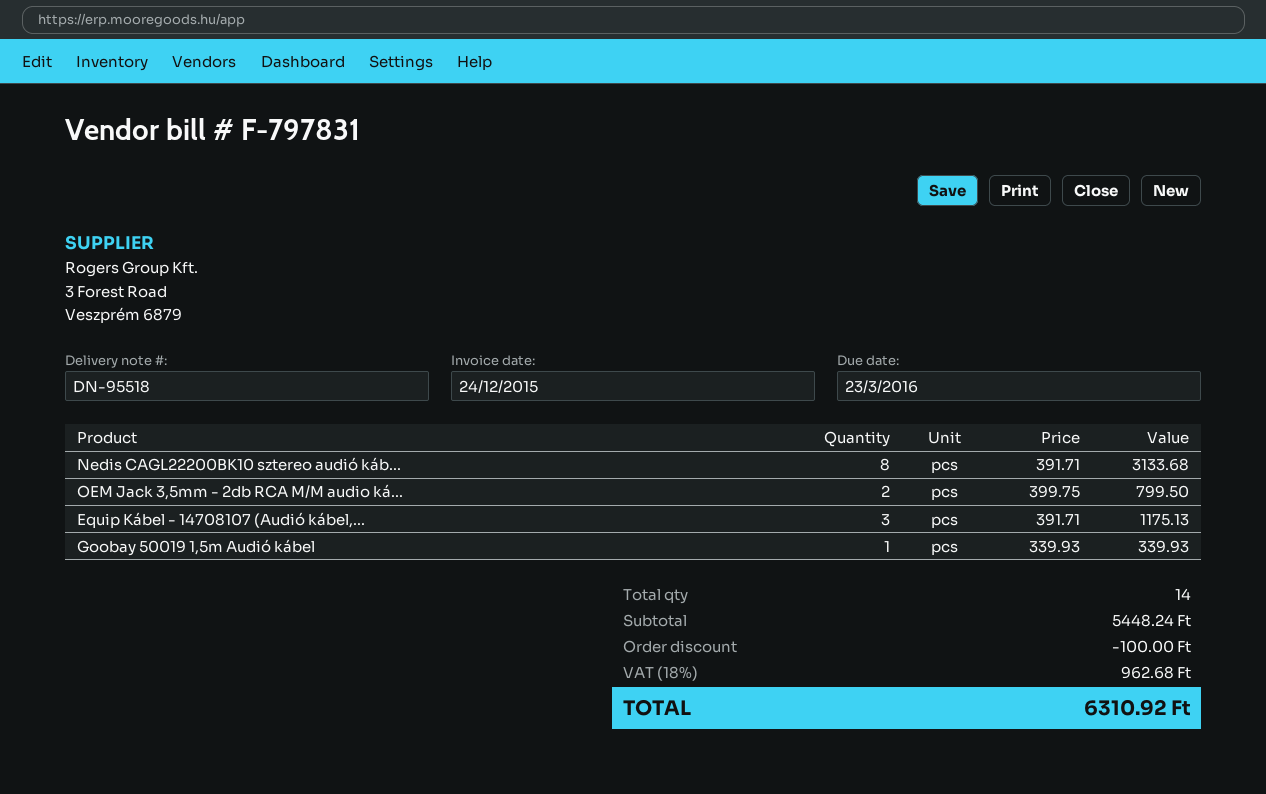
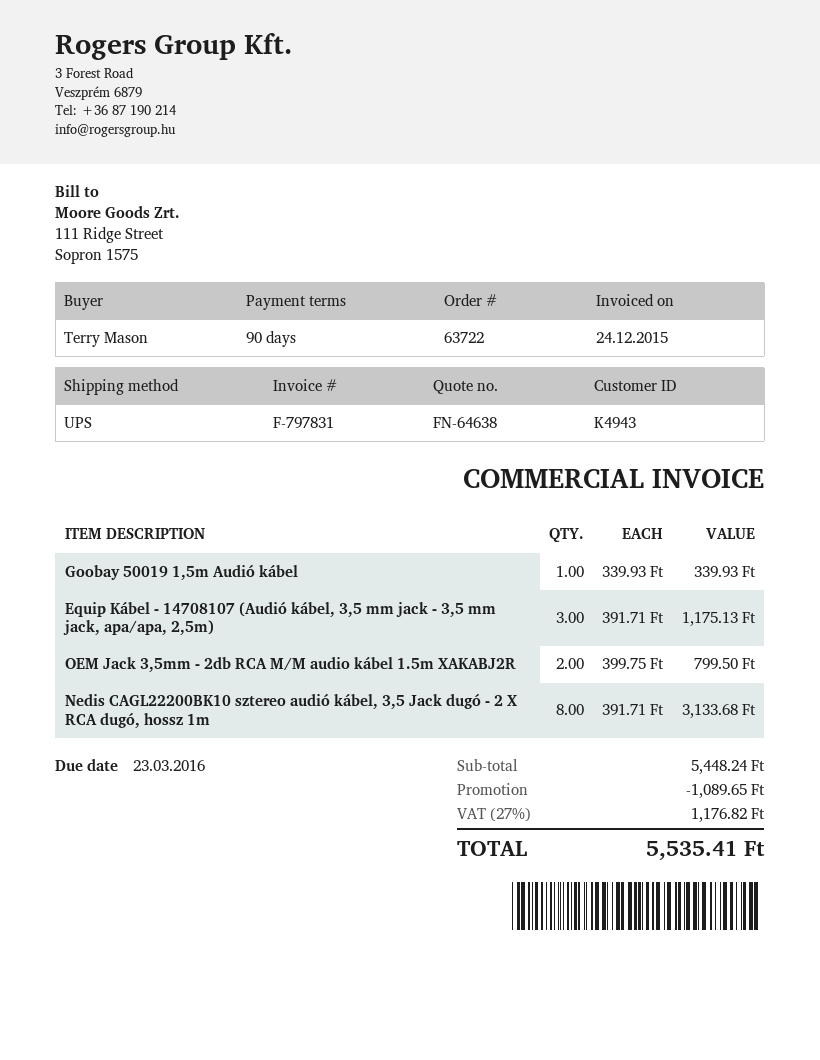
discount: 100.00 -> 1089.65
tax: 18% = 962.68 -> 27% = 1176.82
total: 6310.92 -> 5535.41

